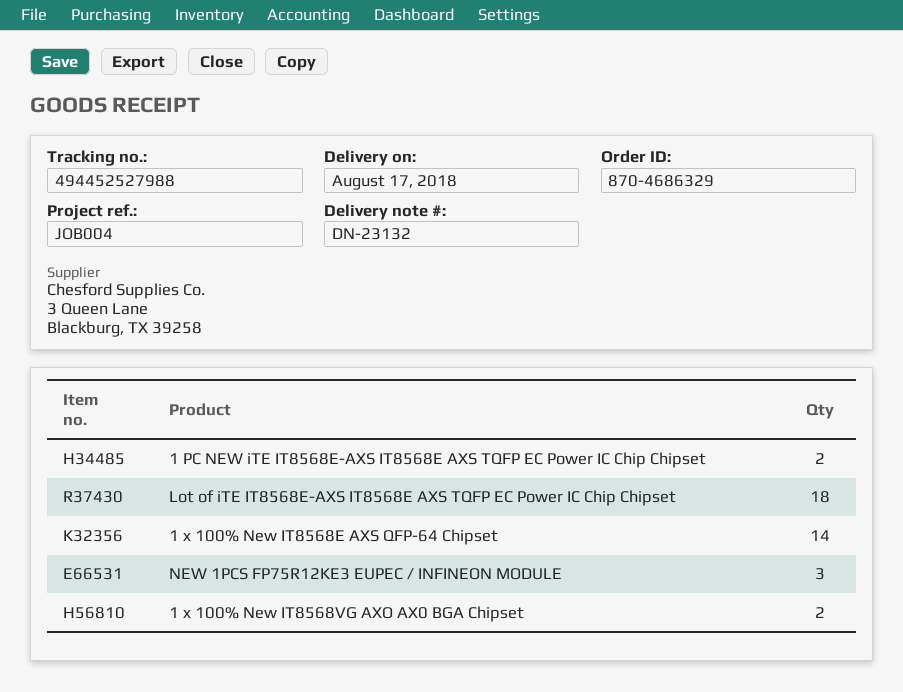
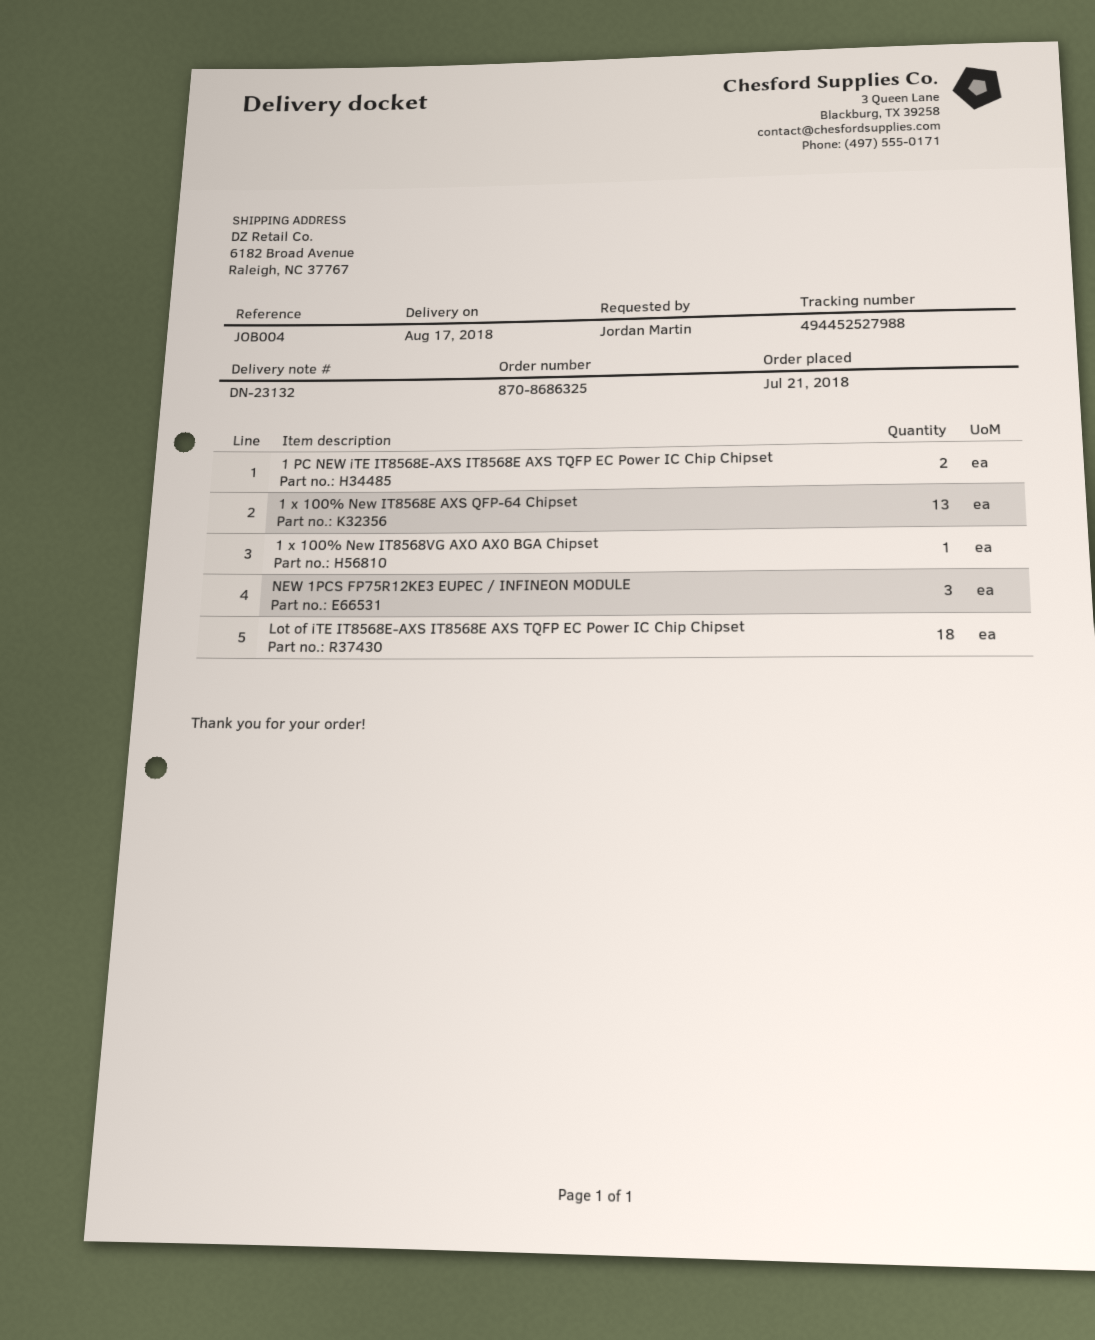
order number: 870-4686329 -> 870-8686325
1 x 100% New IT8568E AXS QFP-64 Chipset: 14 -> 13
1 x 100% New IT8568VG AXO AX0 BGA Chipset: 2 -> 1

